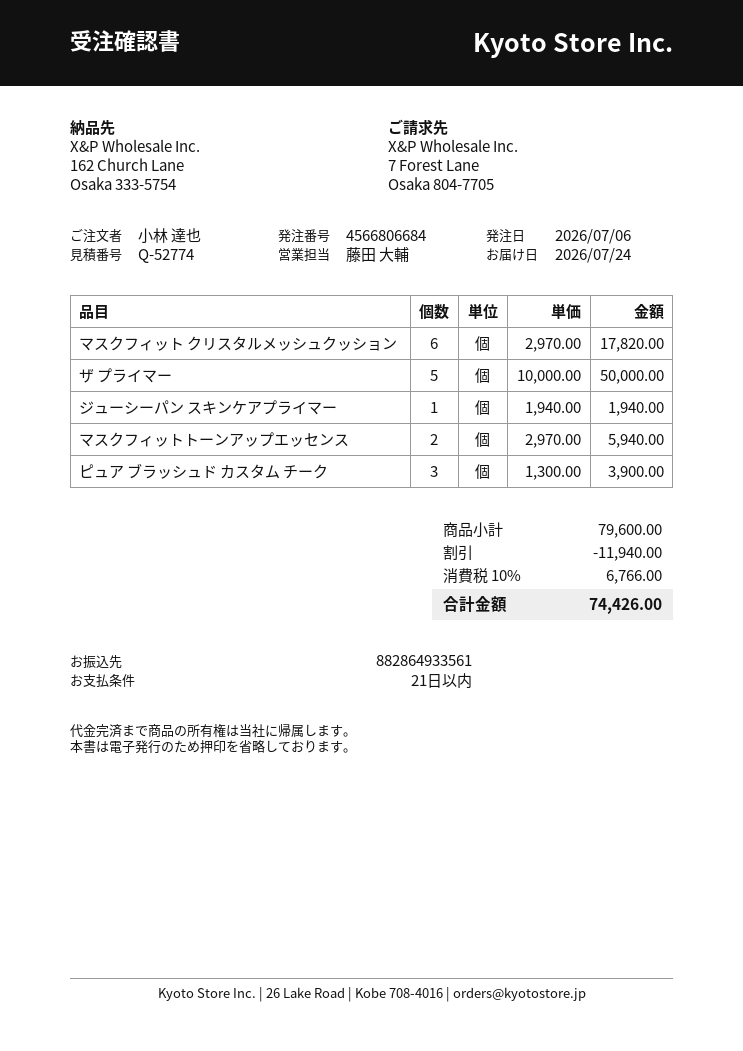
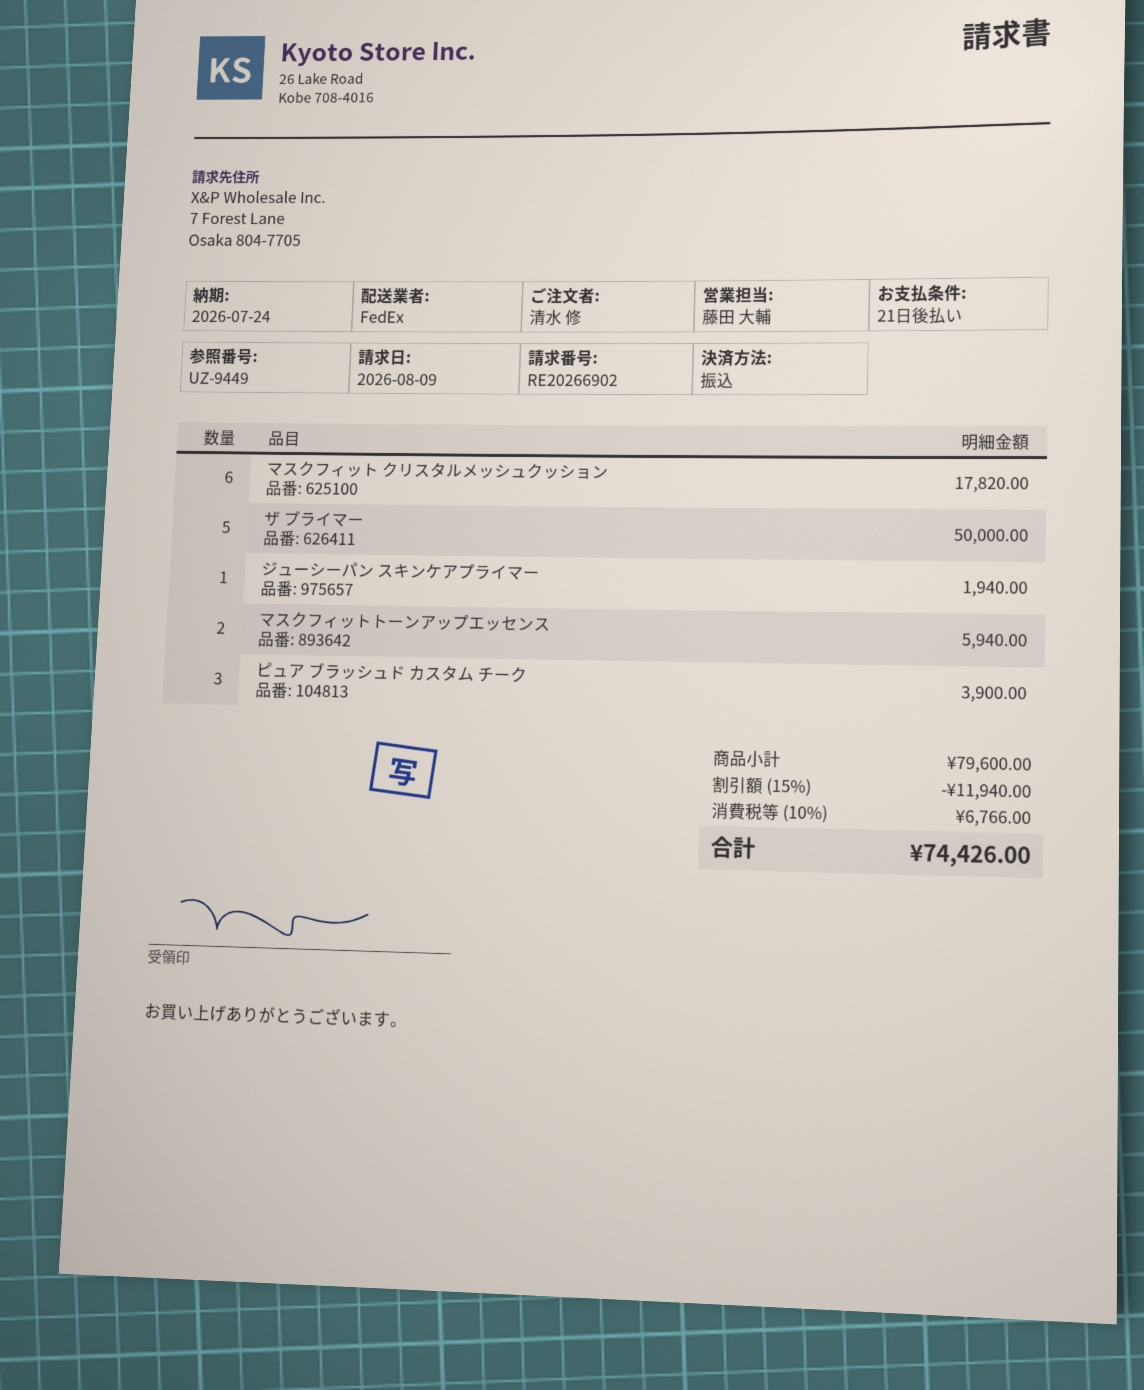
ordered by: 小林 達也 -> 清水 修

